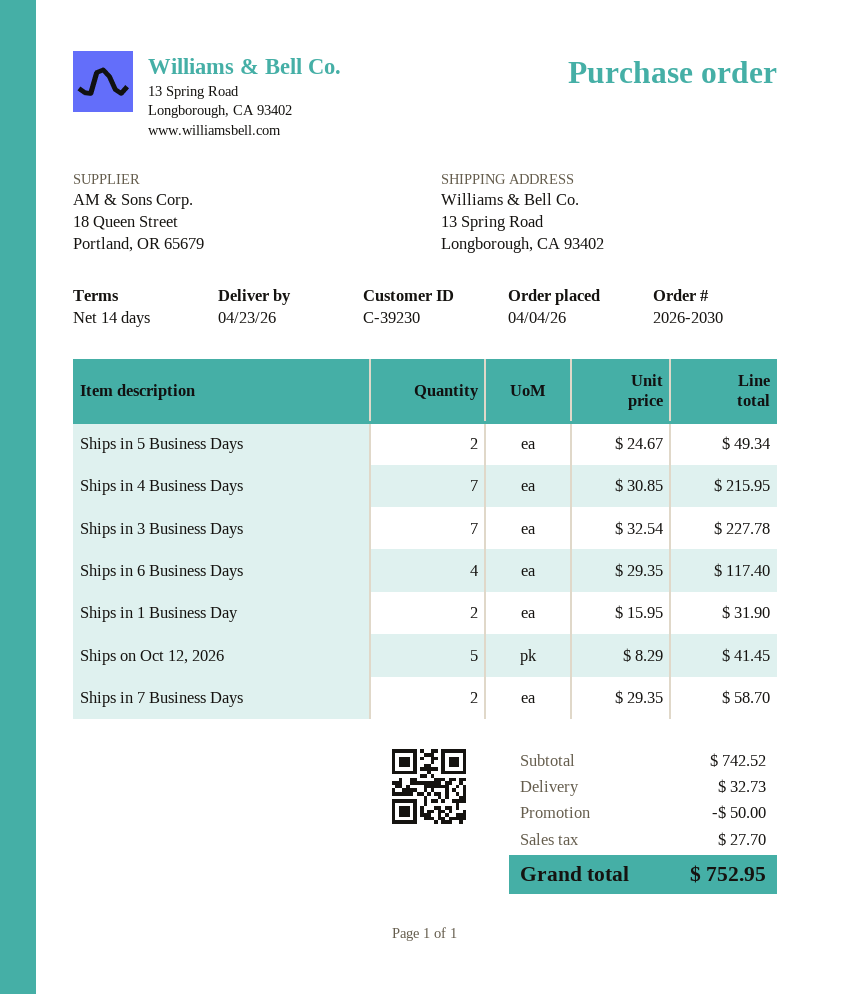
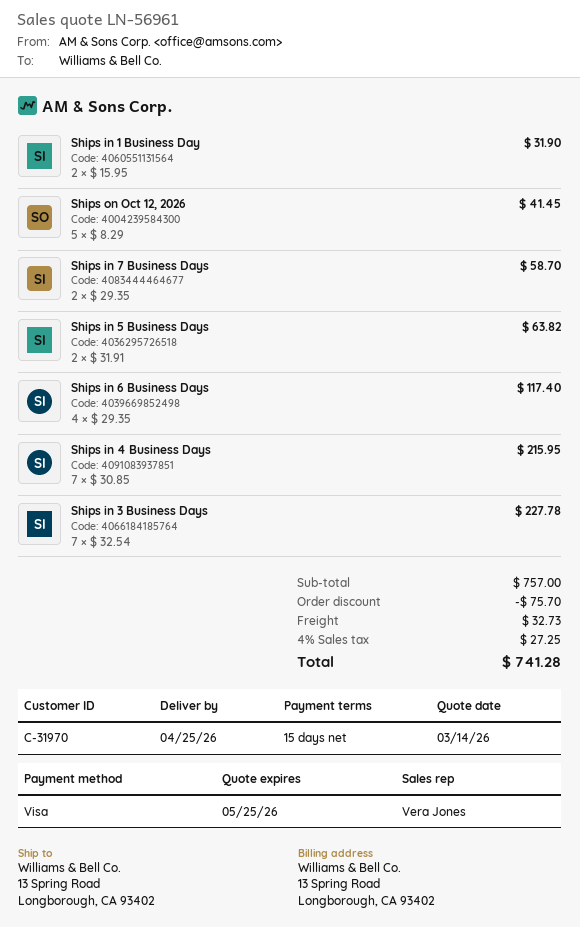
delivery date: 2026-04-23 -> 2026-04-25
payment terms: 14 days -> 15 days
customer number: C-39230 -> C-31970
Ships in 5 Business Days: 2 x 24.67 = 49.34 -> 2 x 31.91 = 63.82
subtotal: 742.52 -> 757.00
discount: 50.00 -> 75.70
tax: 27.70 -> 27.25
total: 752.95 -> 741.28

